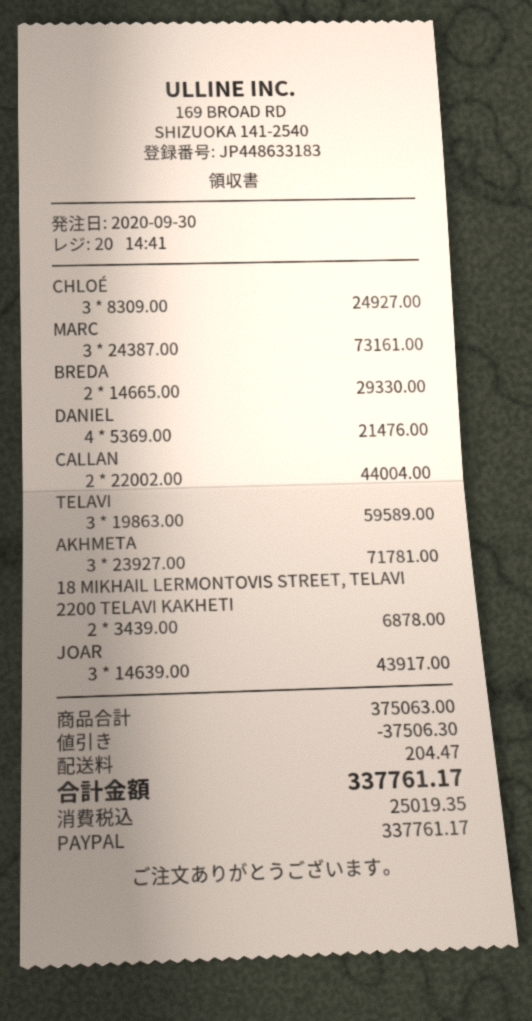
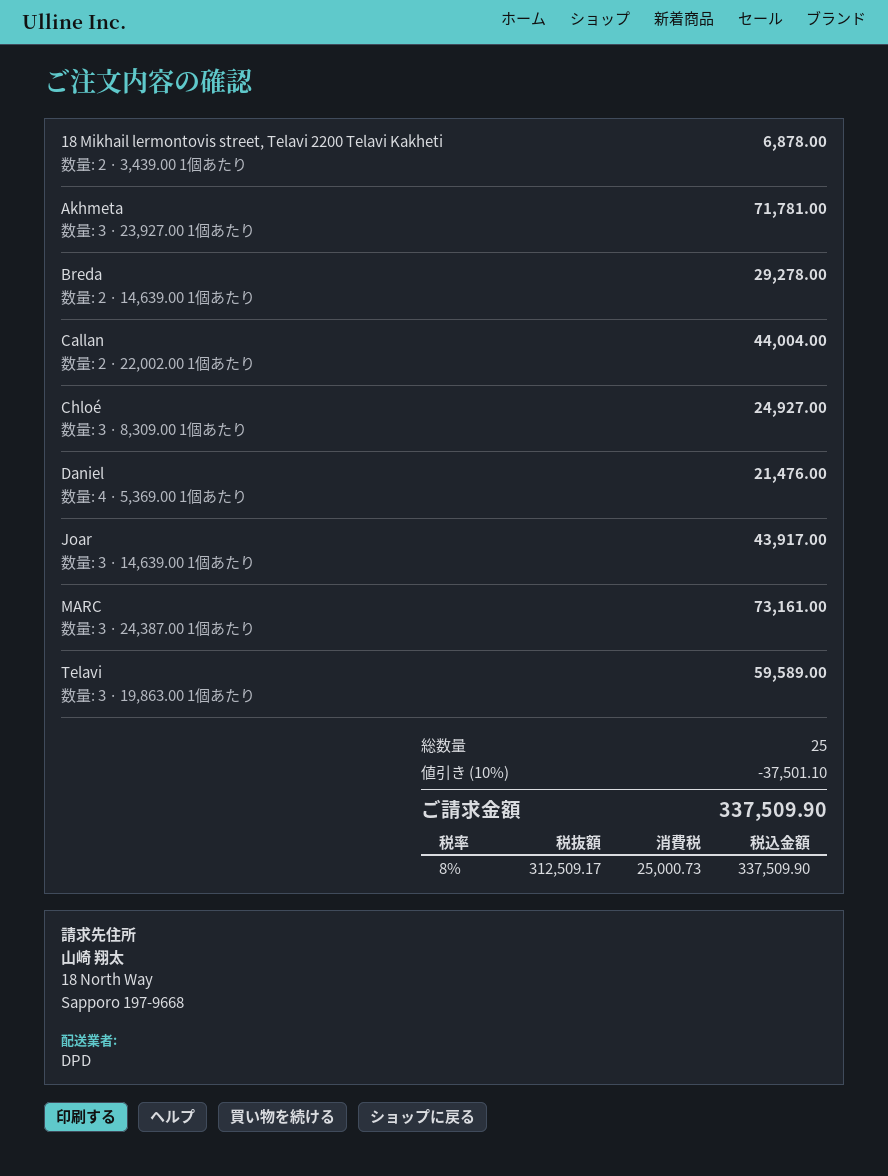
BREDA: 2 x 14665.00 = 29330.00 -> 2 x 14639.00 = 29278.00
discount: 37506.30 -> 37501.10
shipping: 204.47 -> none
tax: 25019.35 -> 25000.73
total: 337761.17 -> 337509.90

